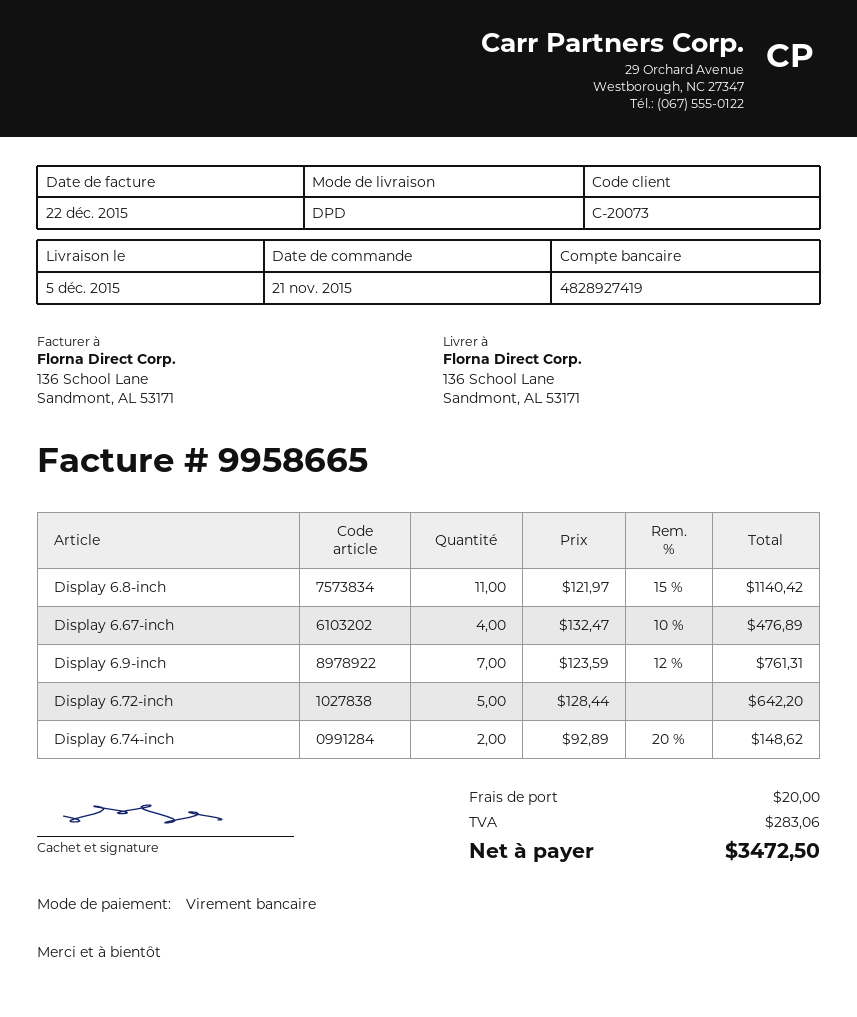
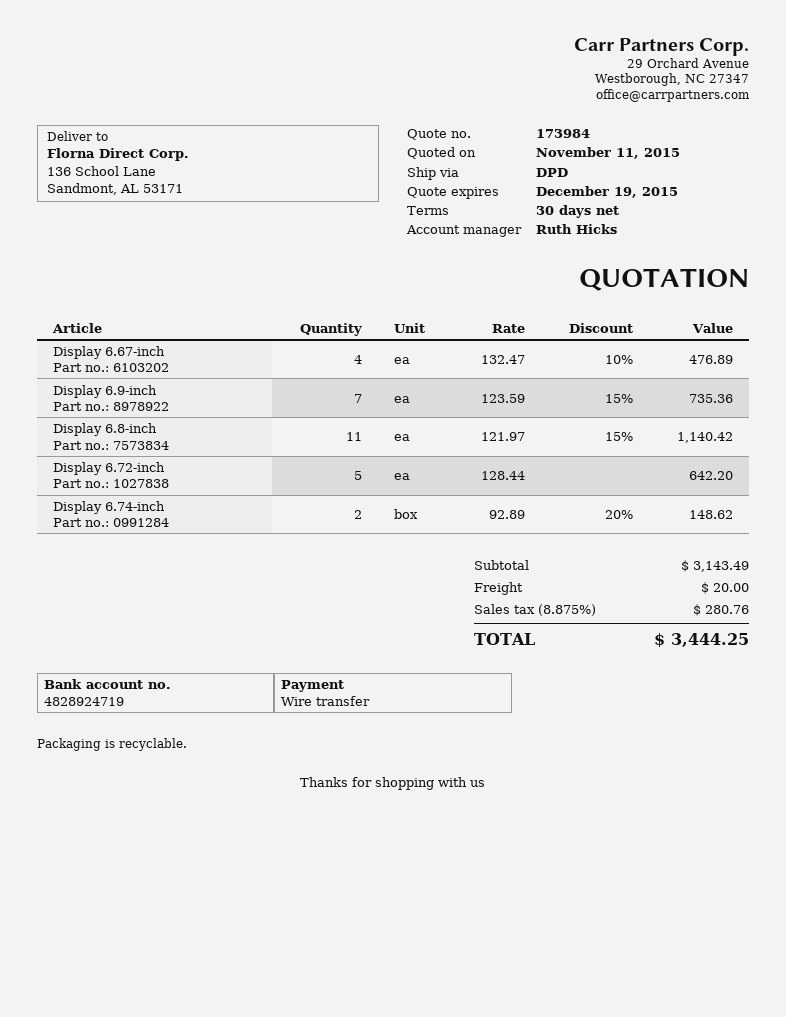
bank account: 4828927419 -> 4828924719
Display 6.9-inch: 7 x 123.59 - 12% = 761.31 -> 7 x 123.59 - 15% = 735.36
tax: 283.06 -> 280.76
total: 3472.50 -> 3444.25

